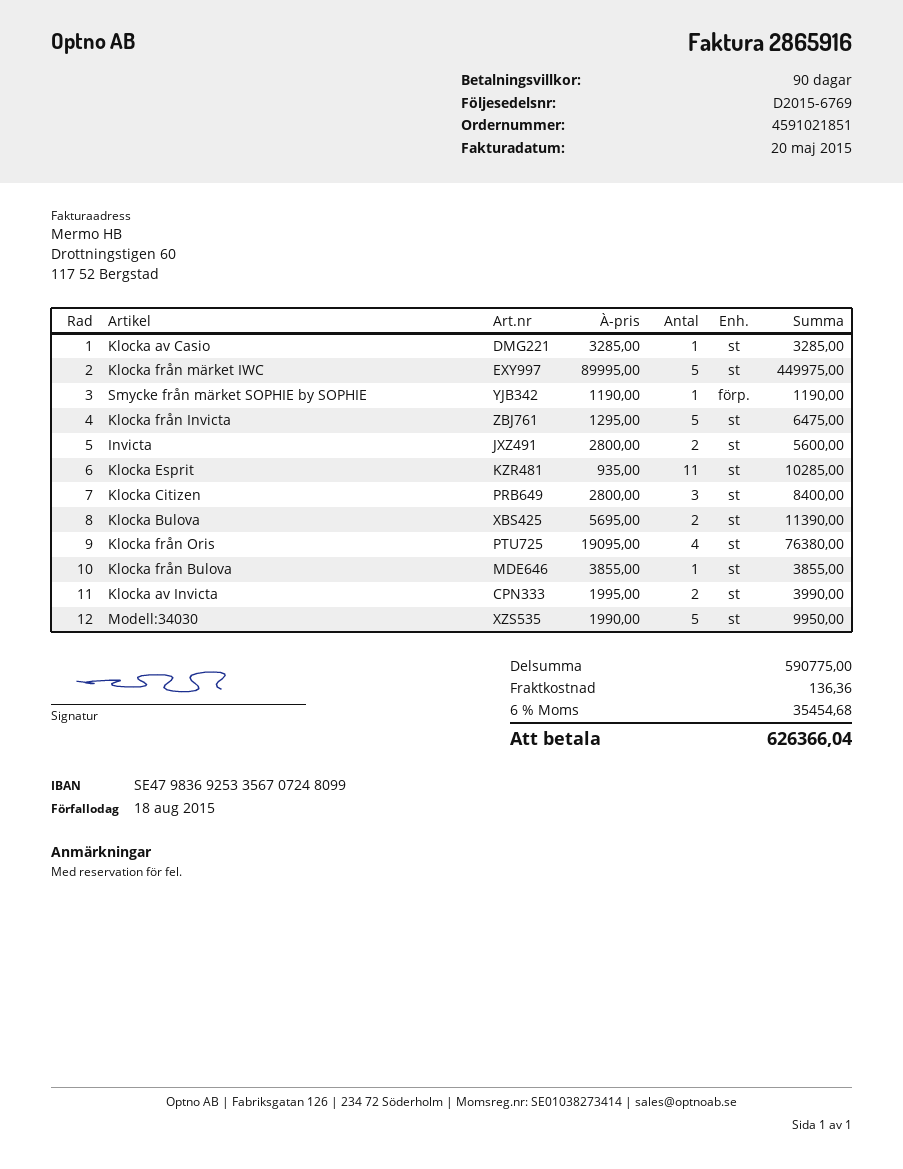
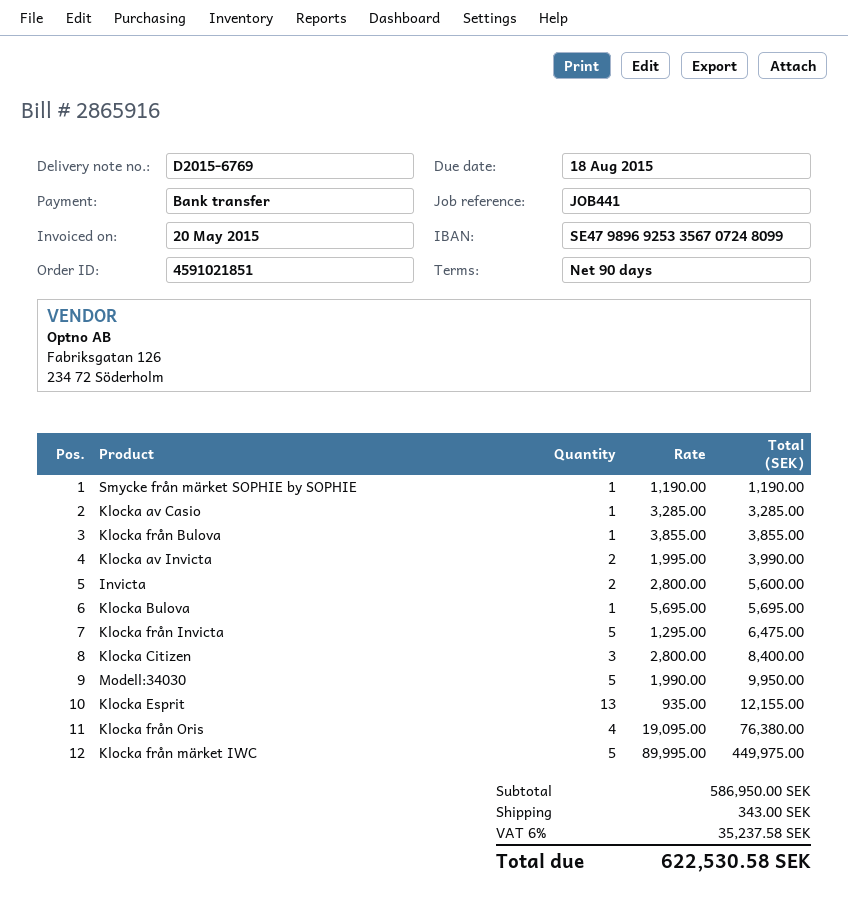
bank account: SE4798369253356707248099 -> SE4798969253356707248099
Klocka Esprit: 11 x 935.00 = 10285.00 -> 13 x 935.00 = 12155.00
Klocka Bulova: 2 x 5695.00 = 11390.00 -> 1 x 5695.00 = 5695.00
subtotal: 590775.00 -> 586950.00
shipping: 136.36 -> 343.00
tax: 6% = 35454.68 -> 6% = 35237.58
total: 626366.04 -> 622530.58

